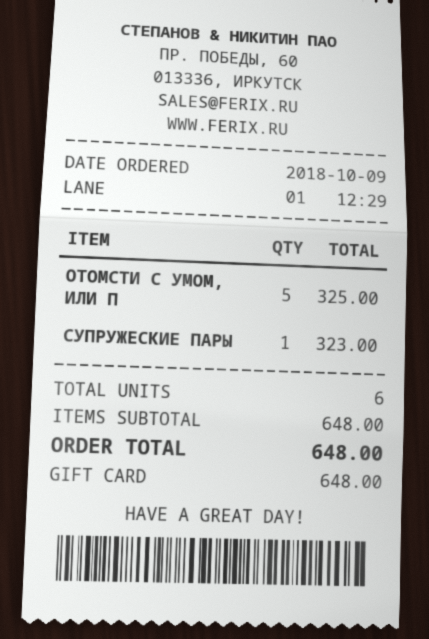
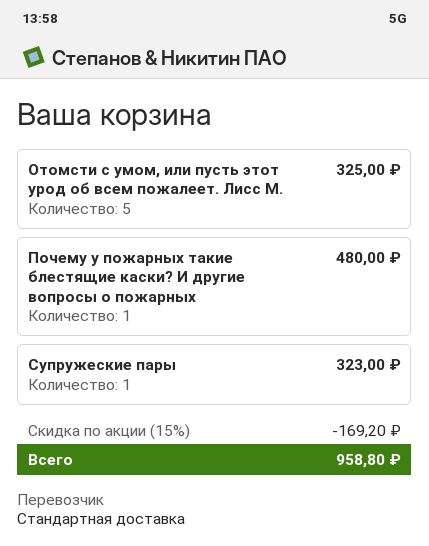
Почему у пожарных такие блестящие каски? И другие вопросы о пожарных: none -> 1 for 480.00
discount: none -> 15% = 169.20
total: 648.00 -> 958.80

